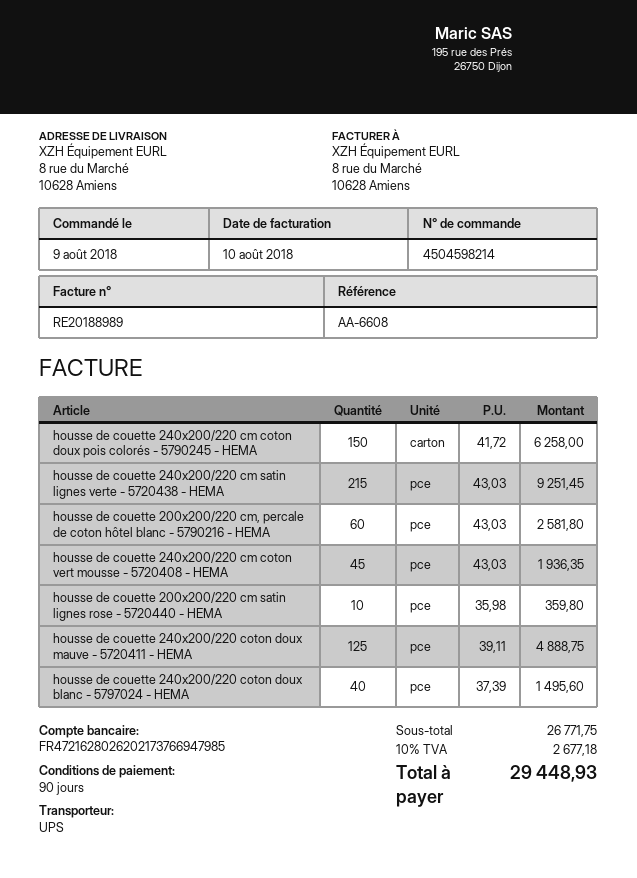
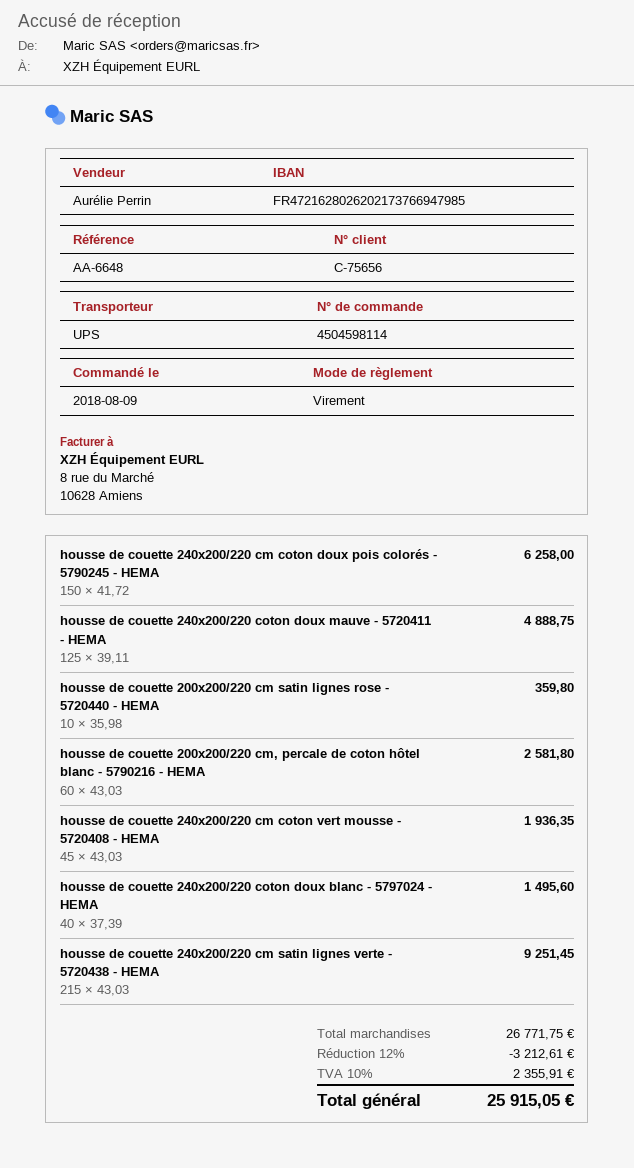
order number: 4504598214 -> 4504598114
reference: AA-6608 -> AA-6648
discount: none -> 12% = 3212.61
tax: 10% = 2677.18 -> 10% = 2355.91
total: 29448.93 -> 25915.05

